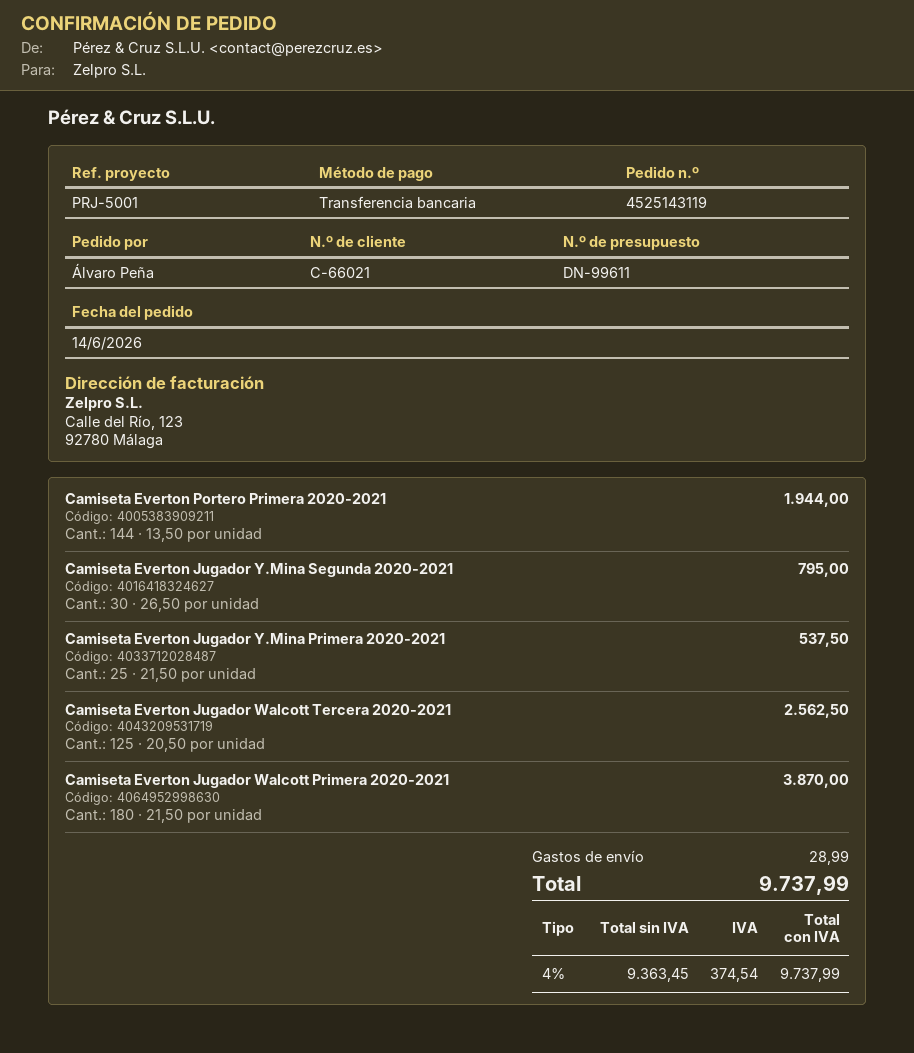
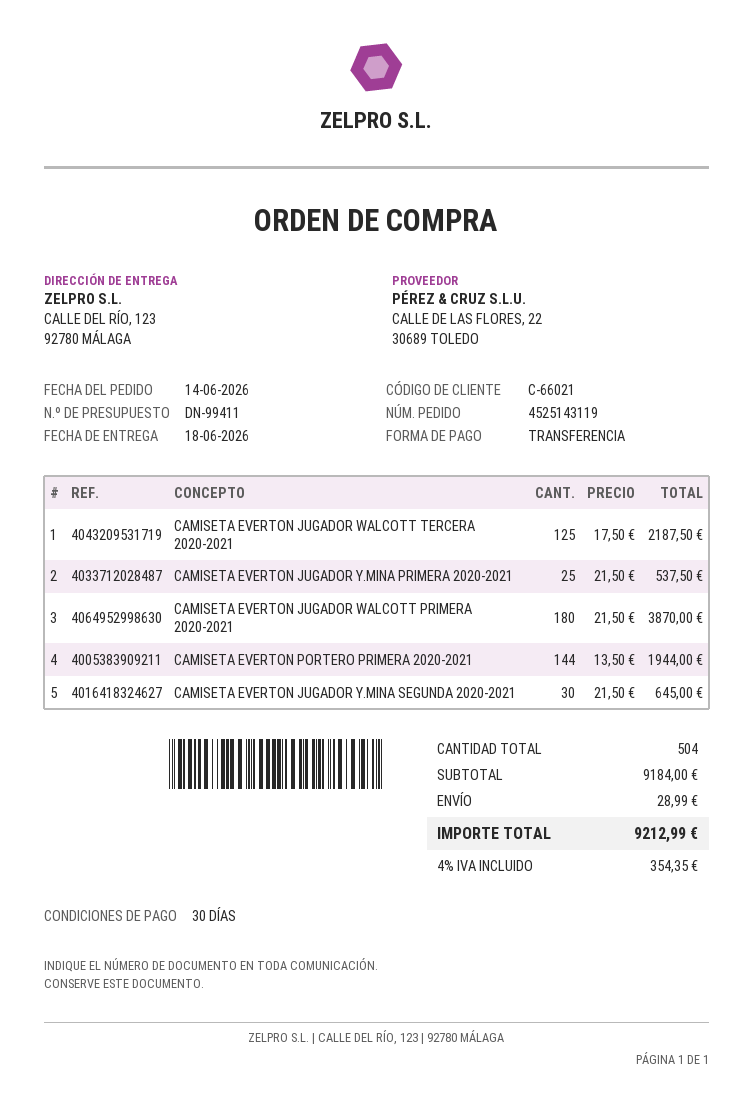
quote number: DN-99611 -> DN-99411
Camiseta Everton Jugador Y.Mina Segunda 2020-2021: 30 x 26.50 = 795.00 -> 30 x 21.50 = 645.00
Camiseta Everton Jugador Walcott Tercera 2020-2021: 125 x 20.50 = 2562.50 -> 125 x 17.50 = 2187.50
tax: 4% = 374.54 -> 4% = 354.35
total: 9737.99 -> 9212.99

